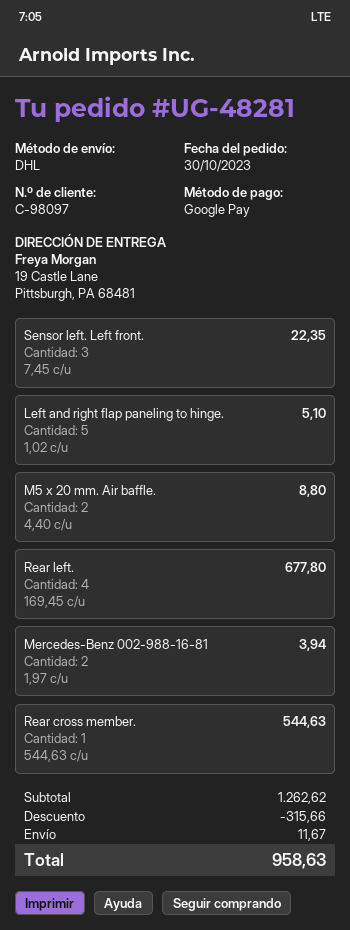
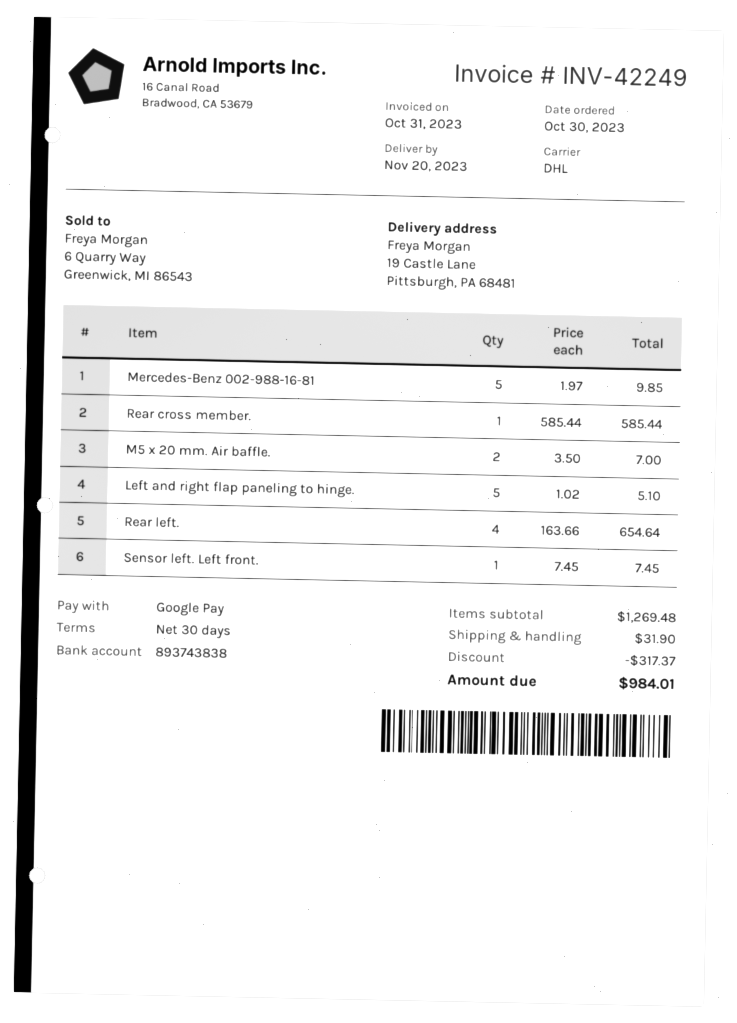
Sensor left. Left front.: 3 x 7.45 = 22.35 -> 1 x 7.45 = 7.45
M5 x 20 mm. Air baffle.: 2 x 4.40 = 8.80 -> 2 x 3.50 = 7.00
Rear left.: 4 x 169.45 = 677.80 -> 4 x 163.66 = 654.64
Mercedes-Benz 002-988-16-81: 2 x 1.97 = 3.94 -> 5 x 1.97 = 9.85
Rear cross member.: 1 x 544.63 = 544.63 -> 1 x 585.44 = 585.44
subtotal: 1262.62 -> 1269.48
discount: 315.66 -> 317.37
shipping: 11.67 -> 31.90
total: 958.63 -> 984.01

